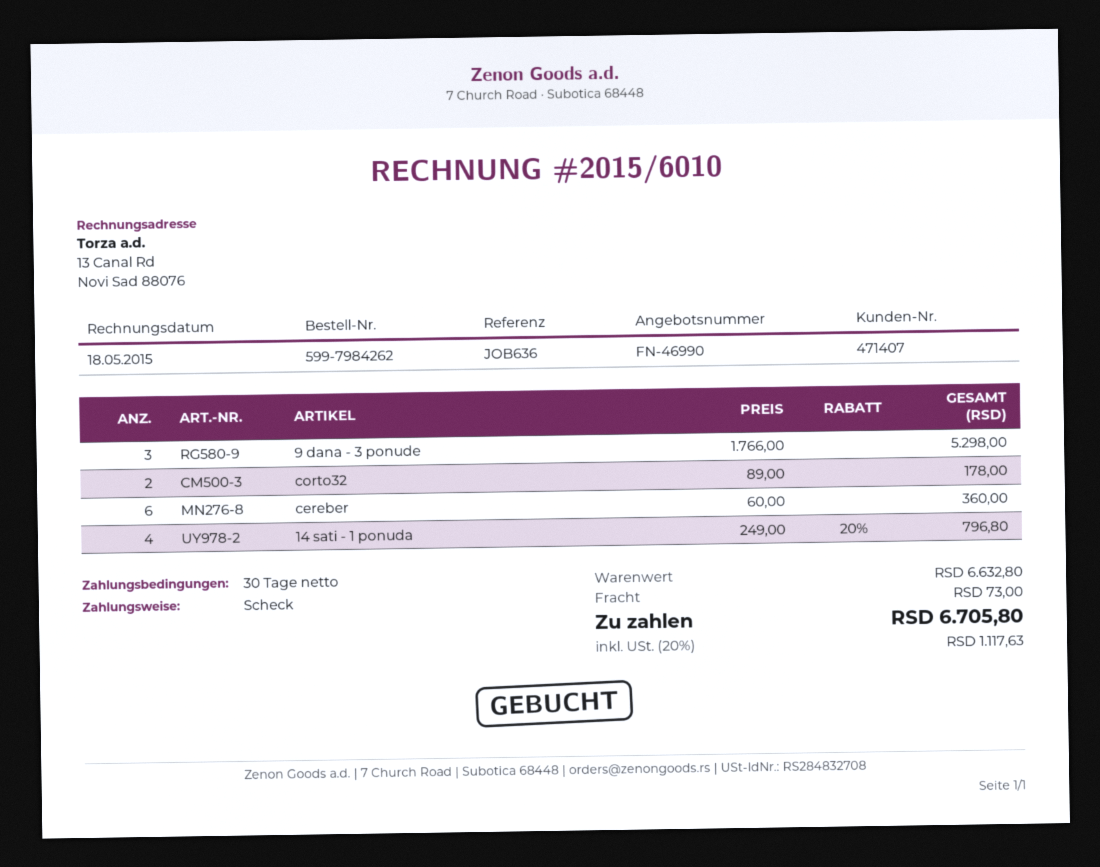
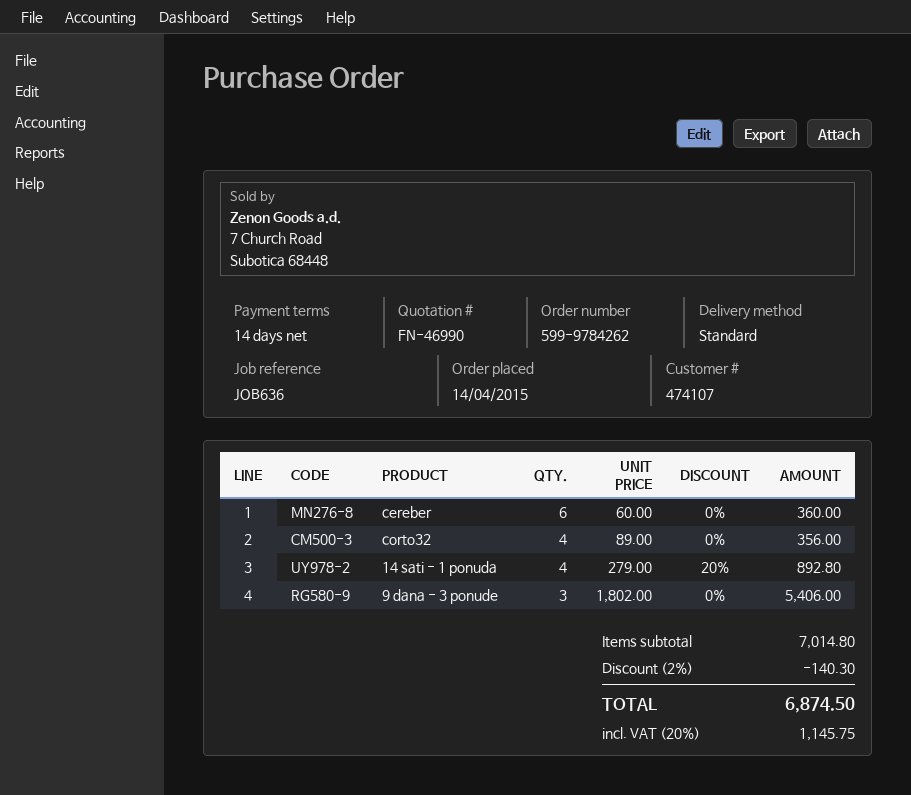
order number: 599-7984262 -> 599-9784262
payment terms: 30 days -> 14 days
customer number: 471407 -> 474107
9 dana - 3 ponude: 3 x 1766.00 = 5298.00 -> 3 x 1802.00 = 5406.00
corto32: 2 x 89.00 = 178.00 -> 4 x 89.00 = 356.00
14 sati - 1 ponuda: 4 x 249.00 - 20% = 796.80 -> 4 x 279.00 - 20% = 892.80
subtotal: 6632.80 -> 7014.80
discount: none -> 2% = 140.30
shipping: 73.00 -> none
tax: 20% = 1117.63 -> 20% = 1145.75
total: 6705.80 -> 6874.50

